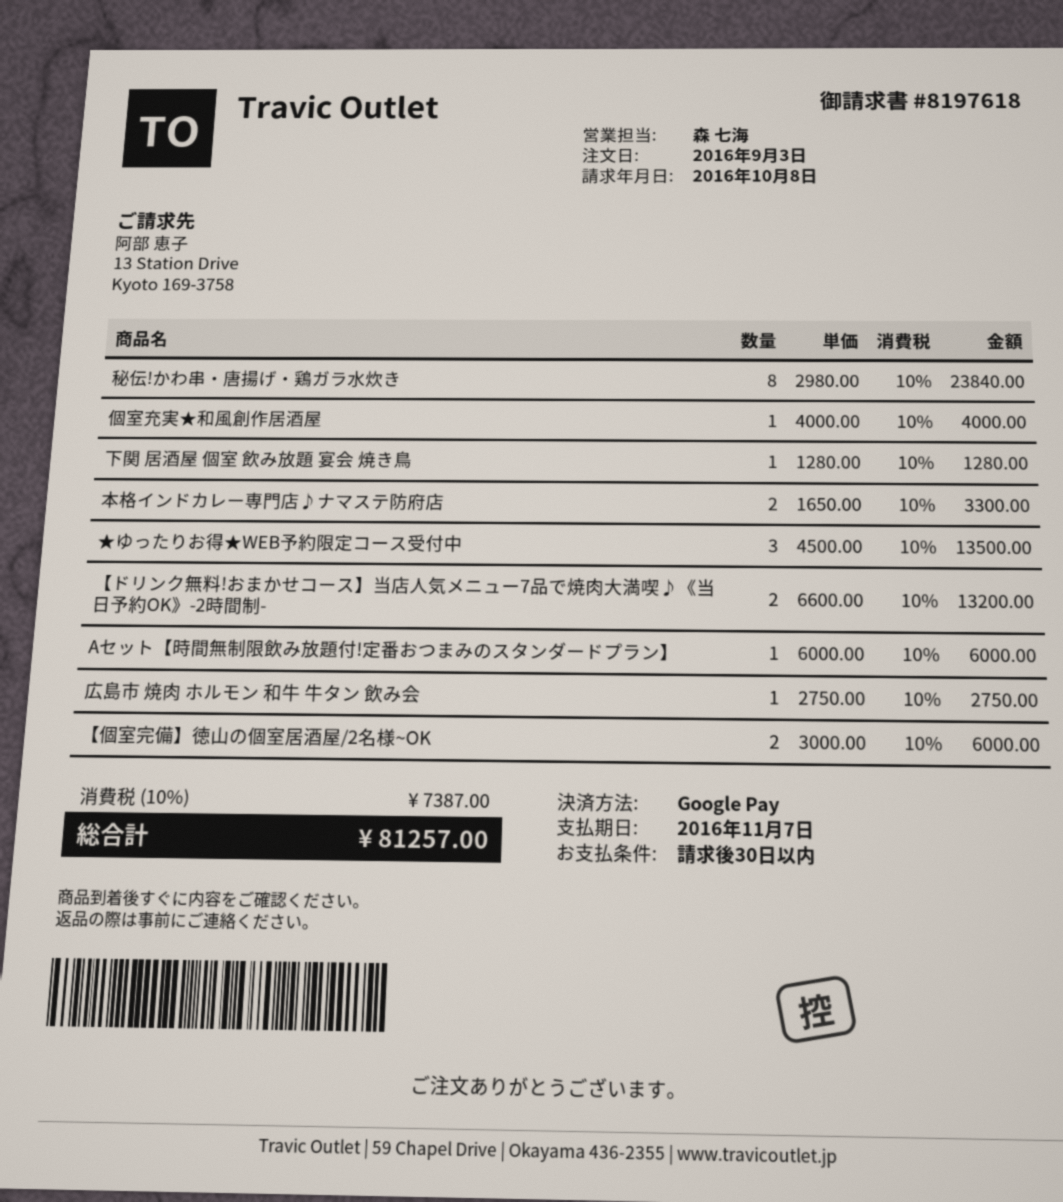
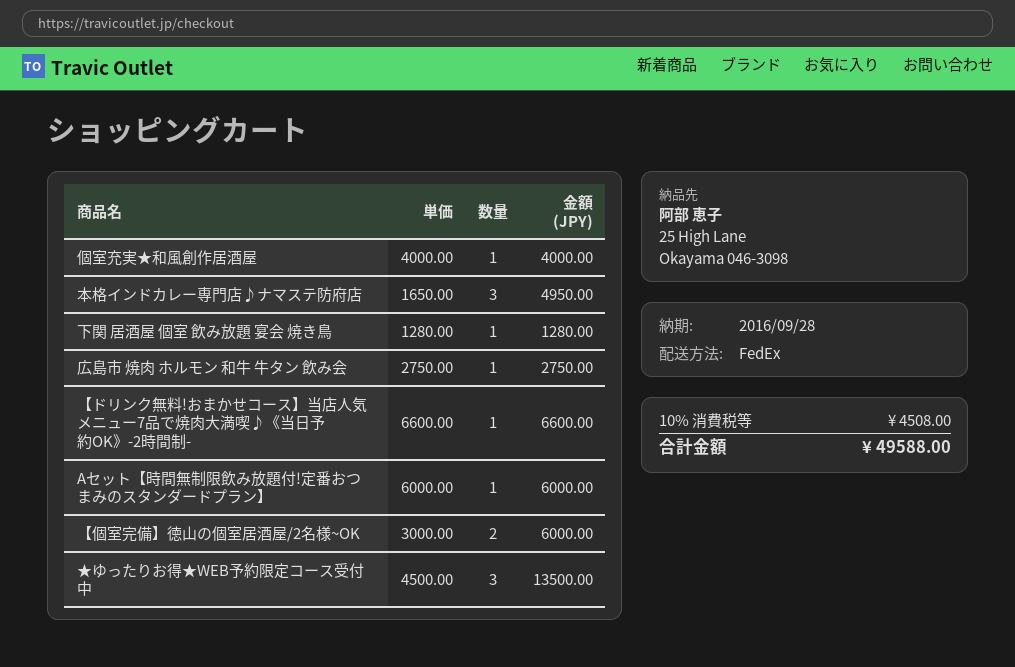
秘伝!かわ串・唐揚げ・鶏ガラ水炊き: 8 x 2980.00 = 23840.00 -> none
本格インドカレー専門店♪ナマステ防府店: 2 x 1650.00 = 3300.00 -> 3 x 1650.00 = 4950.00
【ドリンク無料!おまかせコース】当店人気メニュー7品で焼肉大満喫♪《当日予約OK》-2時間制-: 2 x 6600.00 = 13200.00 -> 1 x 6600.00 = 6600.00
tax: 10% = 7387.00 -> 10% = 4508.00
total: 81257.00 -> 49588.00

